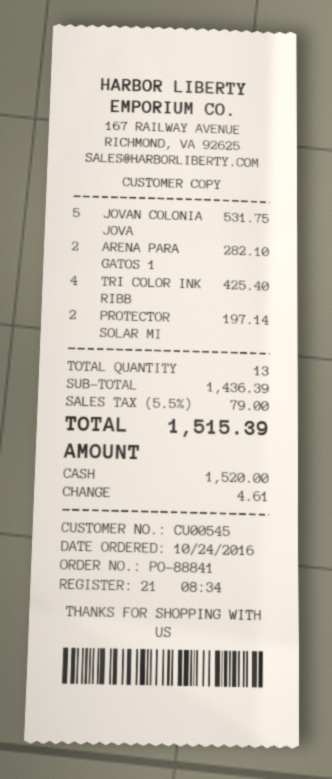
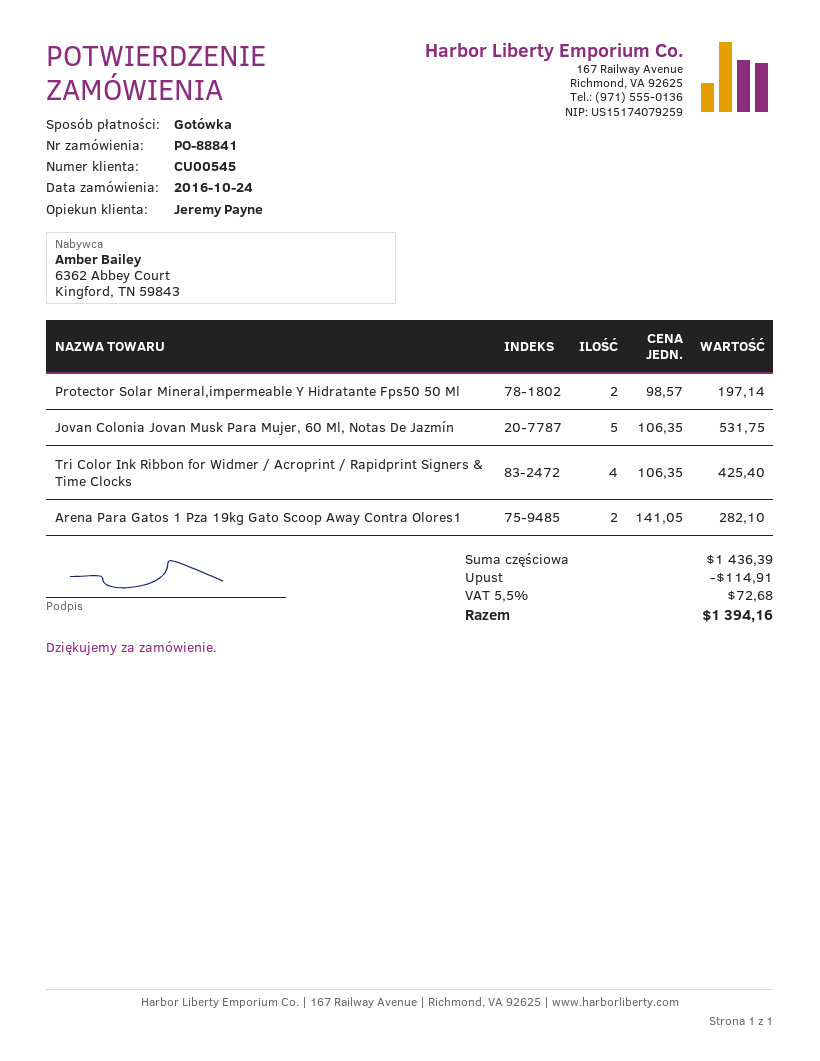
discount: none -> 114.91
tax: 5.5% = 79.00 -> 5.5% = 72.68
total: 1515.39 -> 1394.16

